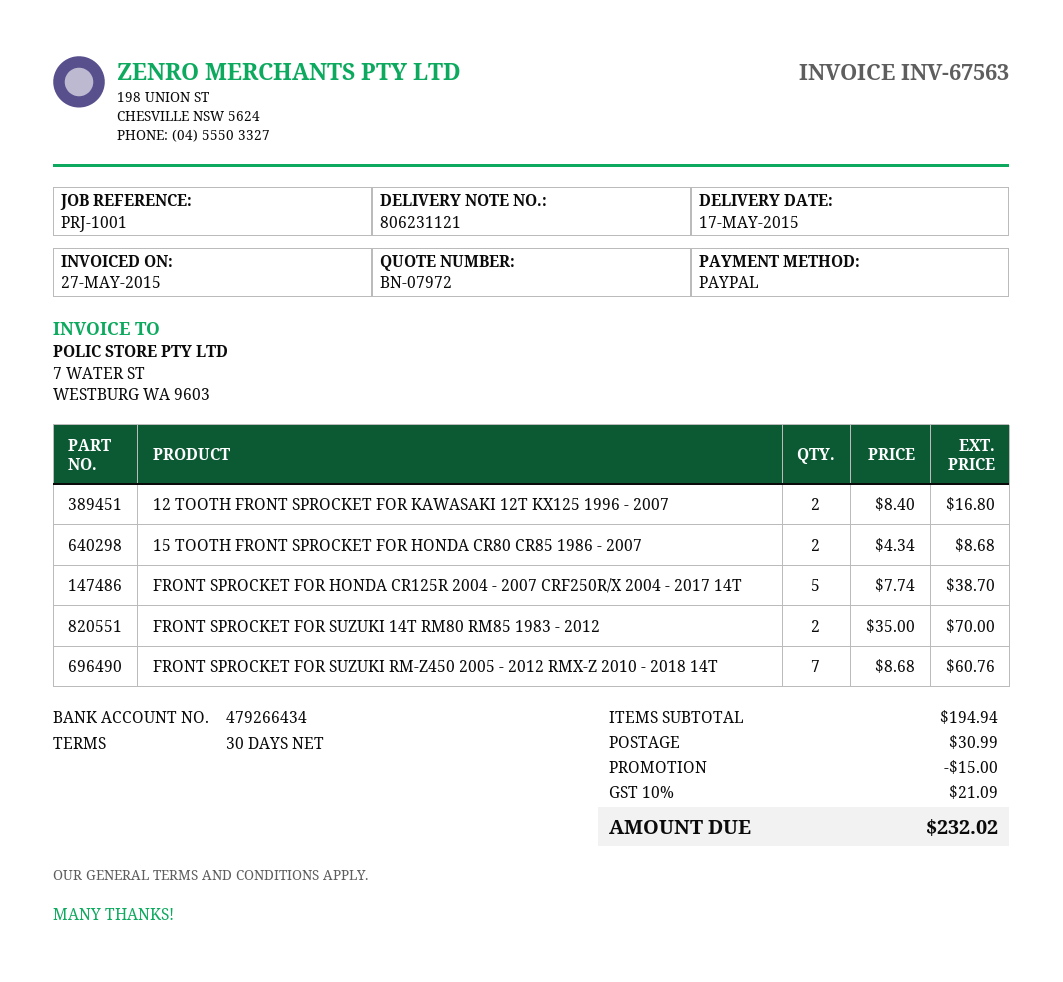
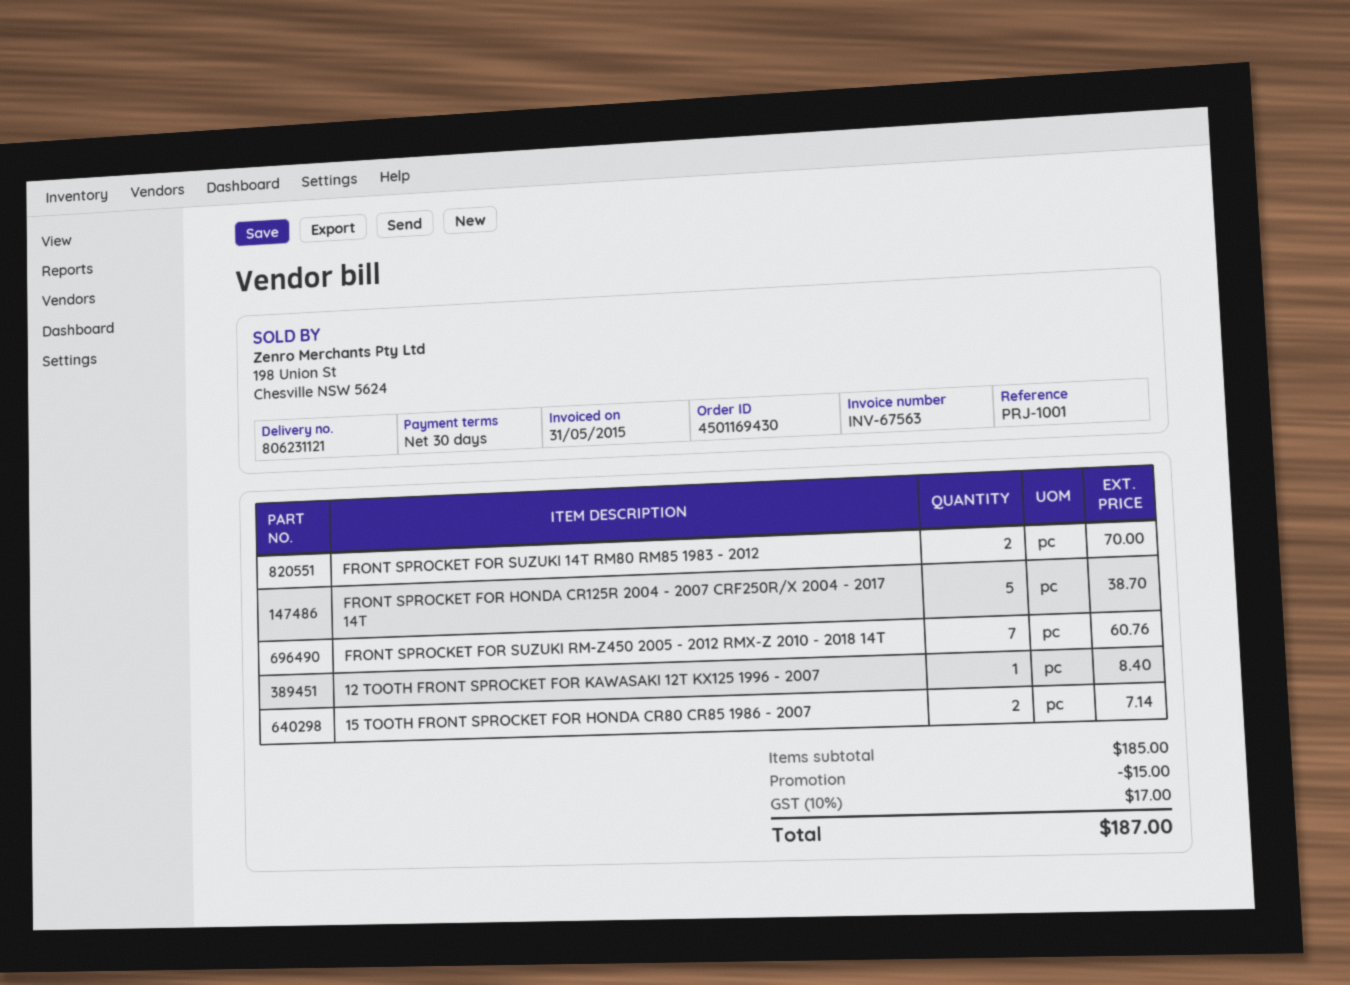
invoice date: 2015-05-27 -> 2015-05-31
12 TOOTH FRONT SPROCKET FOR KAWASAKI 12T KX125 1996 - 2007: 2 for 16.80 -> 1 for 8.40
15 TOOTH FRONT SPROCKET FOR HONDA CR80 CR85 1986 - 2007: 2 for 8.68 -> 2 for 7.14
subtotal: 194.94 -> 185.00
shipping: 30.99 -> none
tax: 10% = 21.09 -> 10% = 17.00
total: 232.02 -> 187.00

